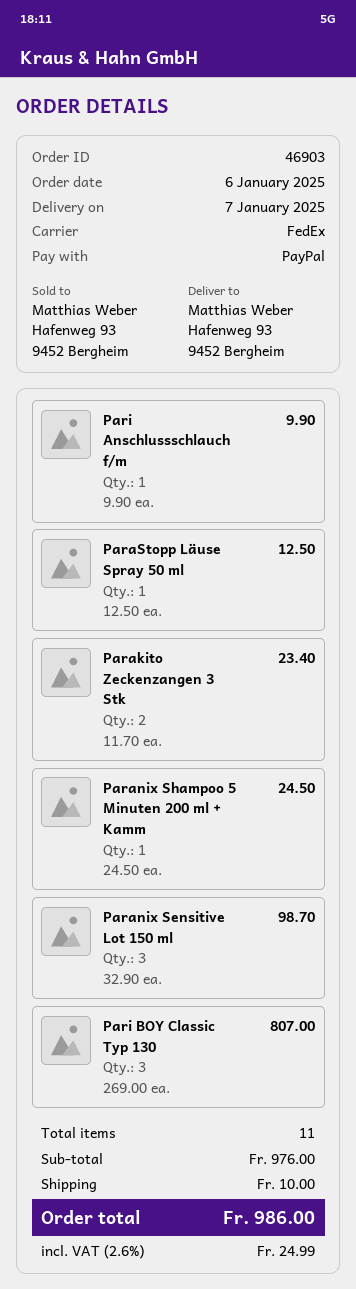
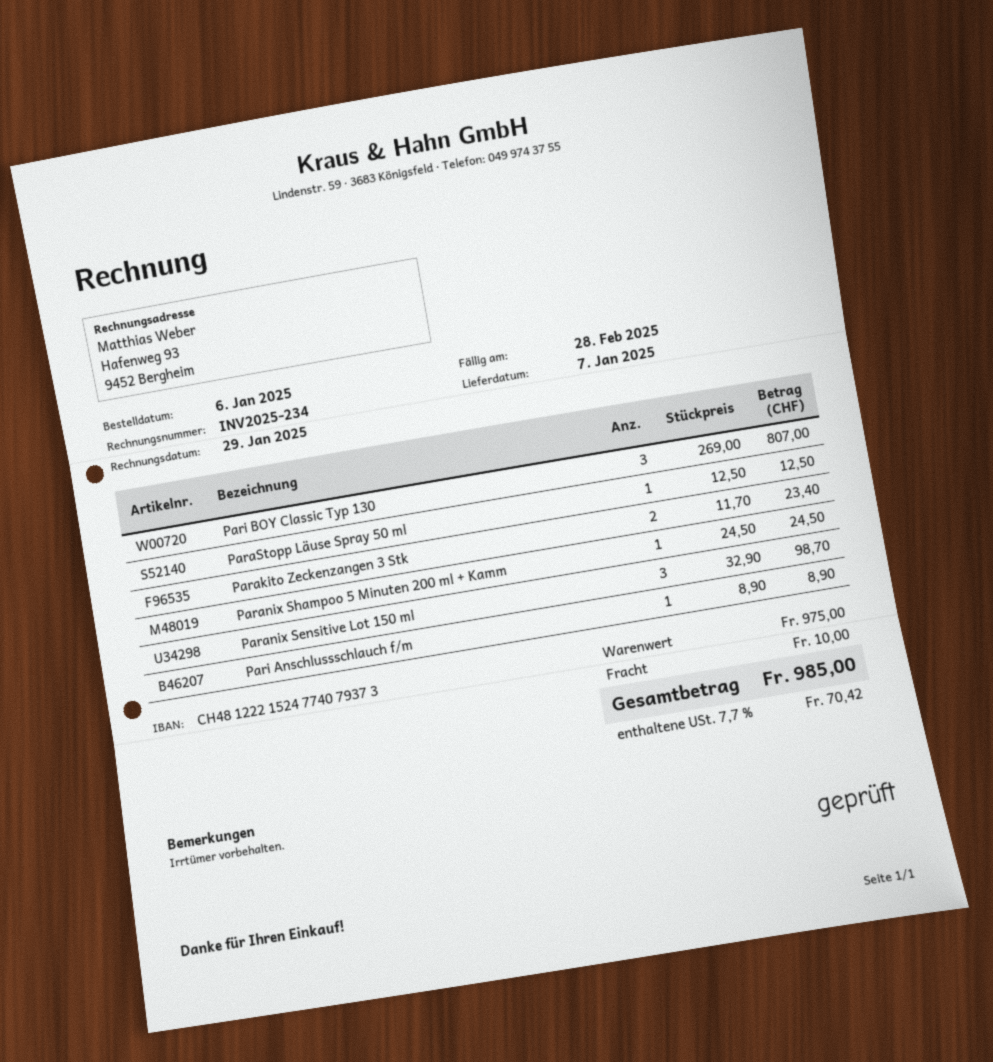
Pari Anschlussschlauch f/m: 1 x 9.90 = 9.90 -> 1 x 8.90 = 8.90
subtotal: 976.00 -> 975.00
tax: 2.6% = 24.99 -> 7.7% = 70.42
total: 986.00 -> 985.00

